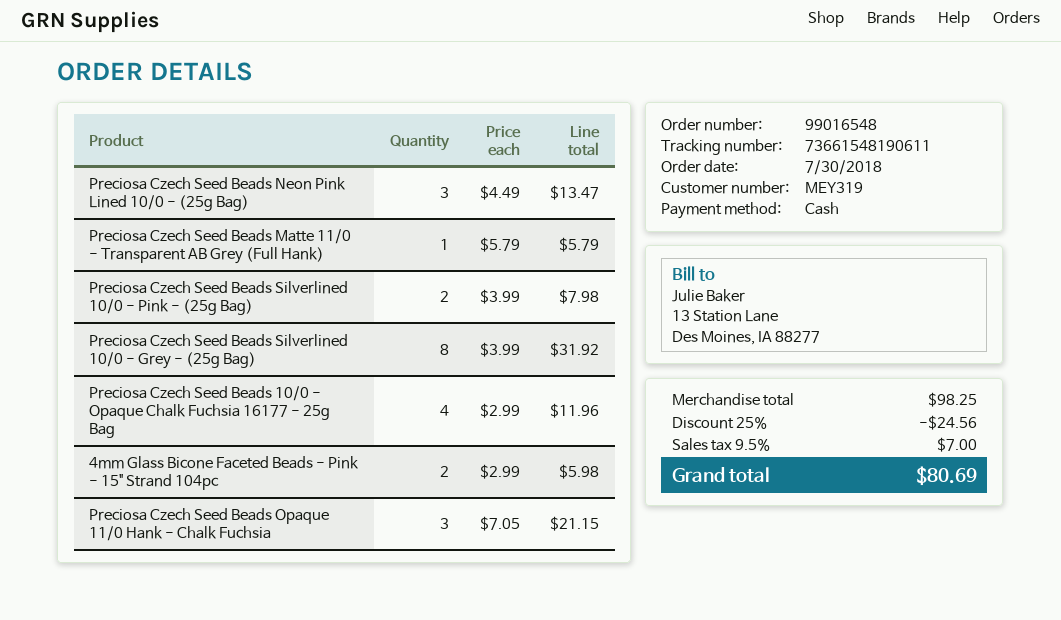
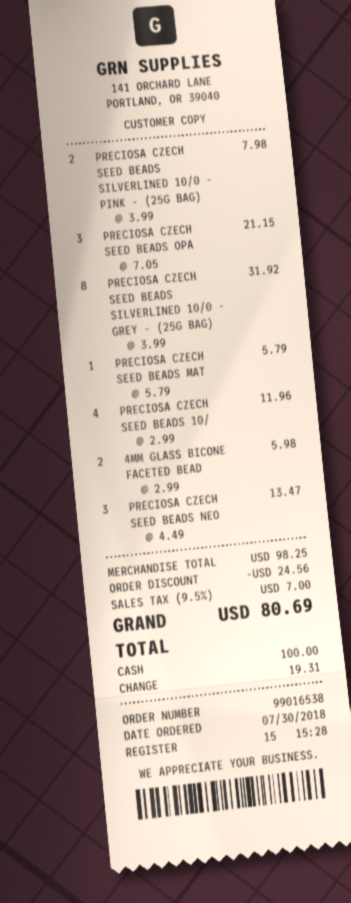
order number: 99016548 -> 99016538

